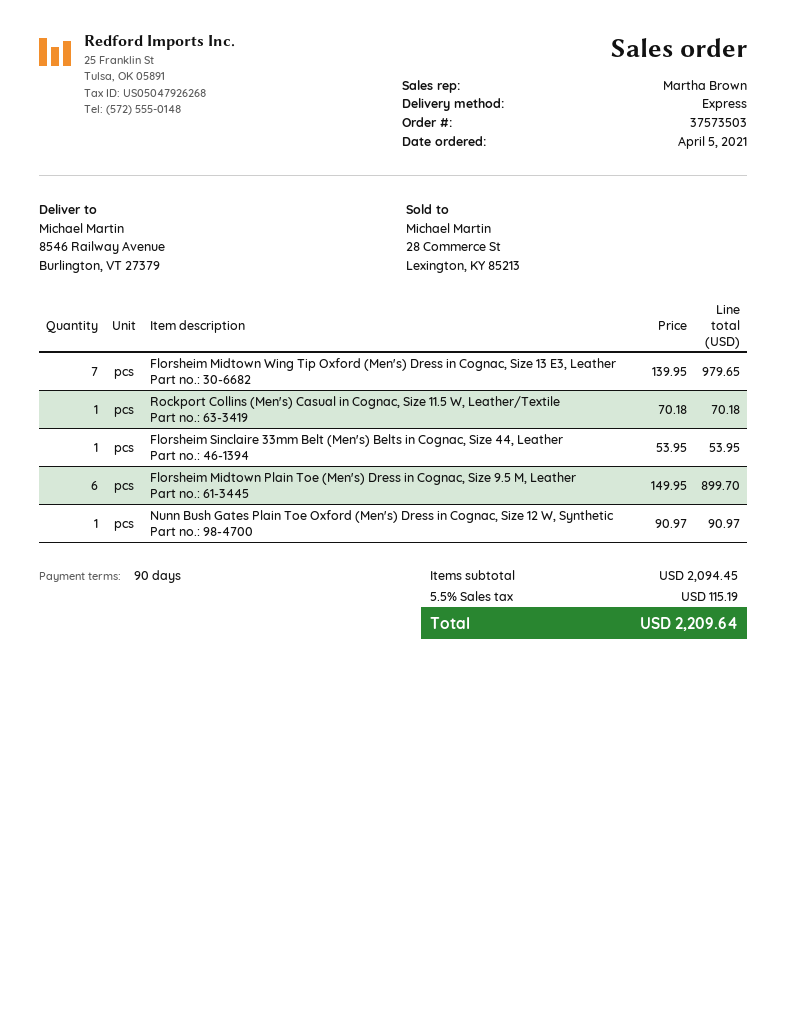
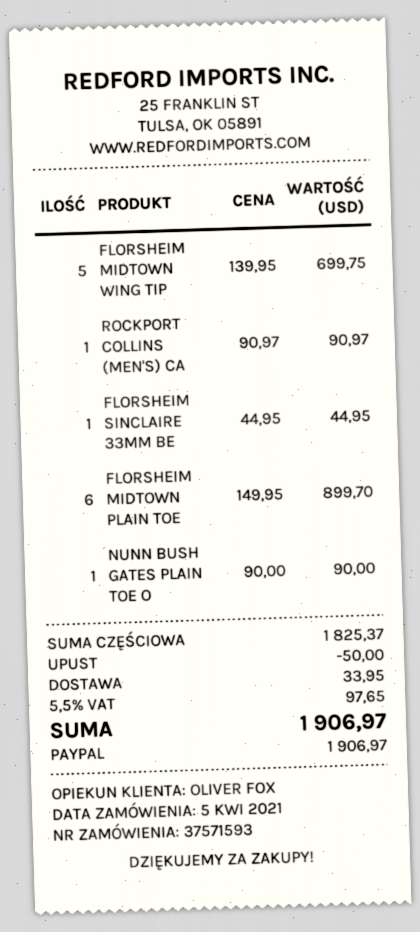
order number: 37573503 -> 37571593
sales rep: Martha Brown -> OLIVER FOX
Florsheim Midtown Wing Tip Oxford (Men's) Dress in Cognac, Size 13 E3, Leather: 7 x 139.95 = 979.65 -> 5 x 139.95 = 699.75
Rockport Collins (Men's) Casual in Cognac, Size 11.5 W, Leather/Textile: 1 x 70.18 = 70.18 -> 1 x 90.97 = 90.97
Florsheim Sinclaire 33mm Belt (Men's) Belts in Cognac, Size 44, Leather: 1 x 53.95 = 53.95 -> 1 x 44.95 = 44.95
Nunn Bush Gates Plain Toe Oxford (Men's) Dress in Cognac, Size 12 W, Synthetic: 1 x 90.97 = 90.97 -> 1 x 90.00 = 90.00
subtotal: 2094.45 -> 1825.37
discount: none -> 50.00
shipping: none -> 33.95
tax: 5.5% = 115.19 -> 5.5% = 97.65
total: 2209.64 -> 1906.97

